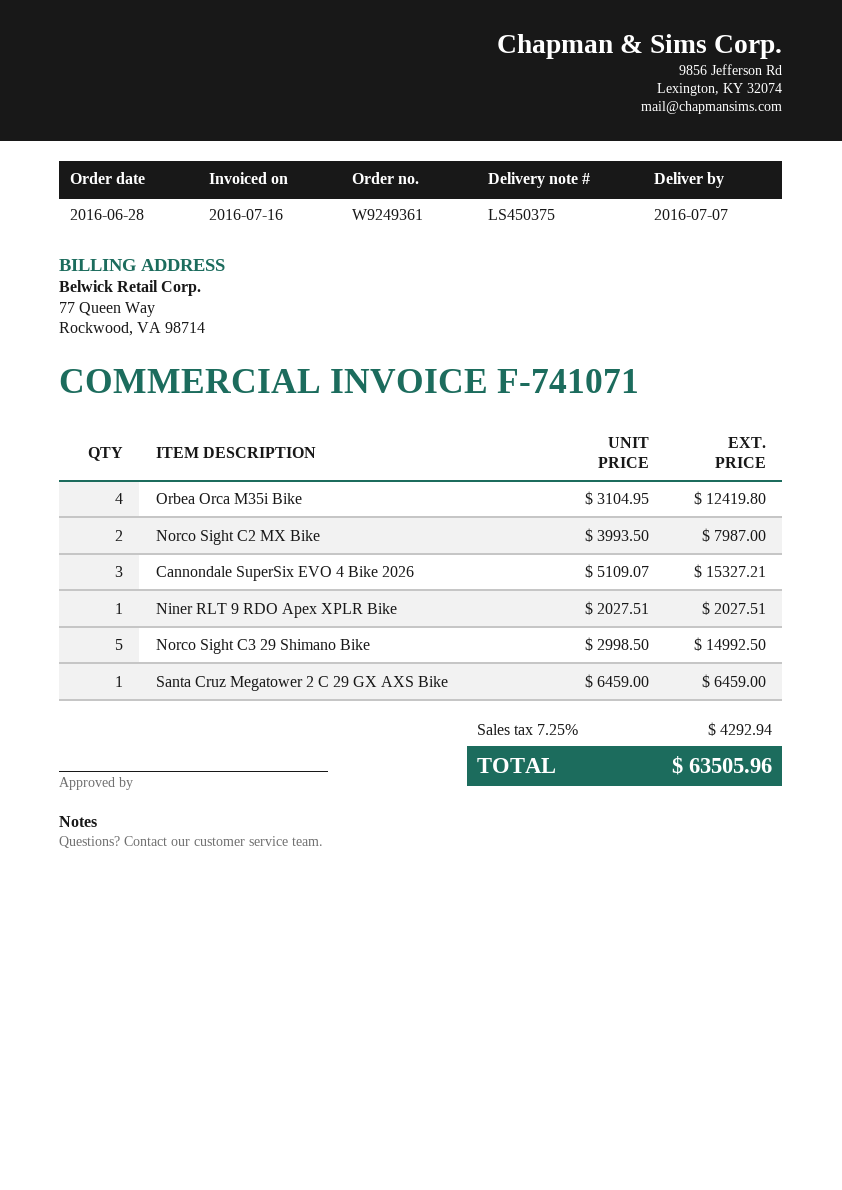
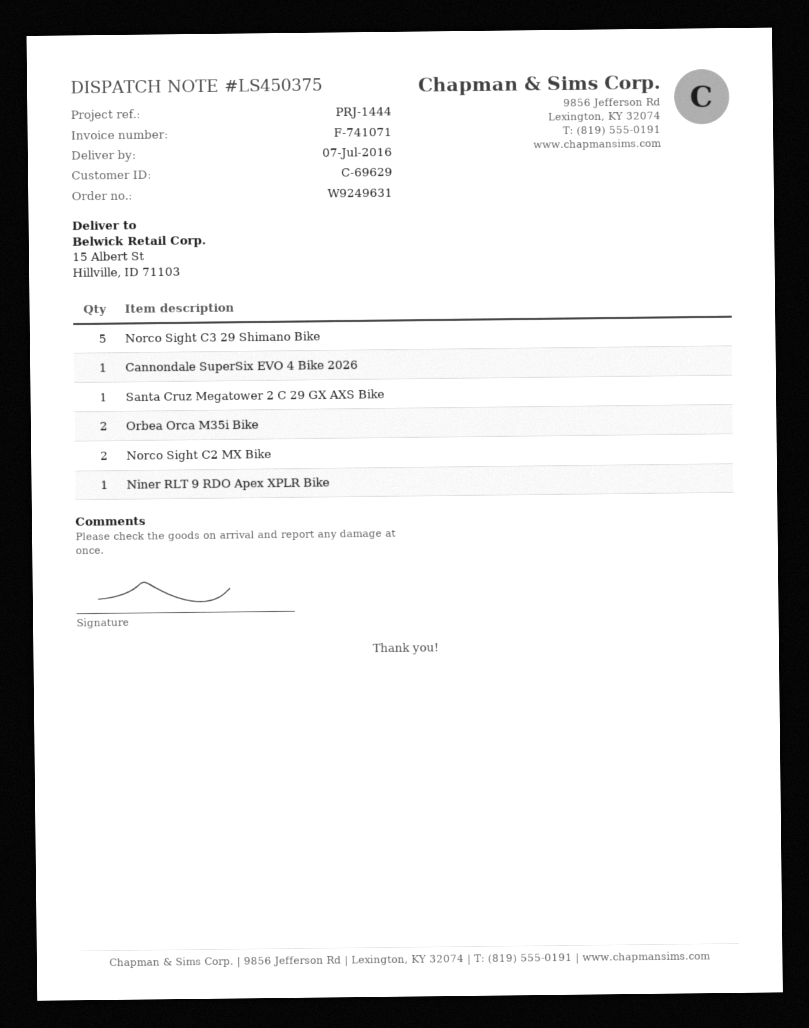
order number: W9249361 -> W9249631
Orbea Orca M35i Bike: 4 -> 2
Cannondale SuperSix EVO 4 Bike 2026: 3 -> 1

